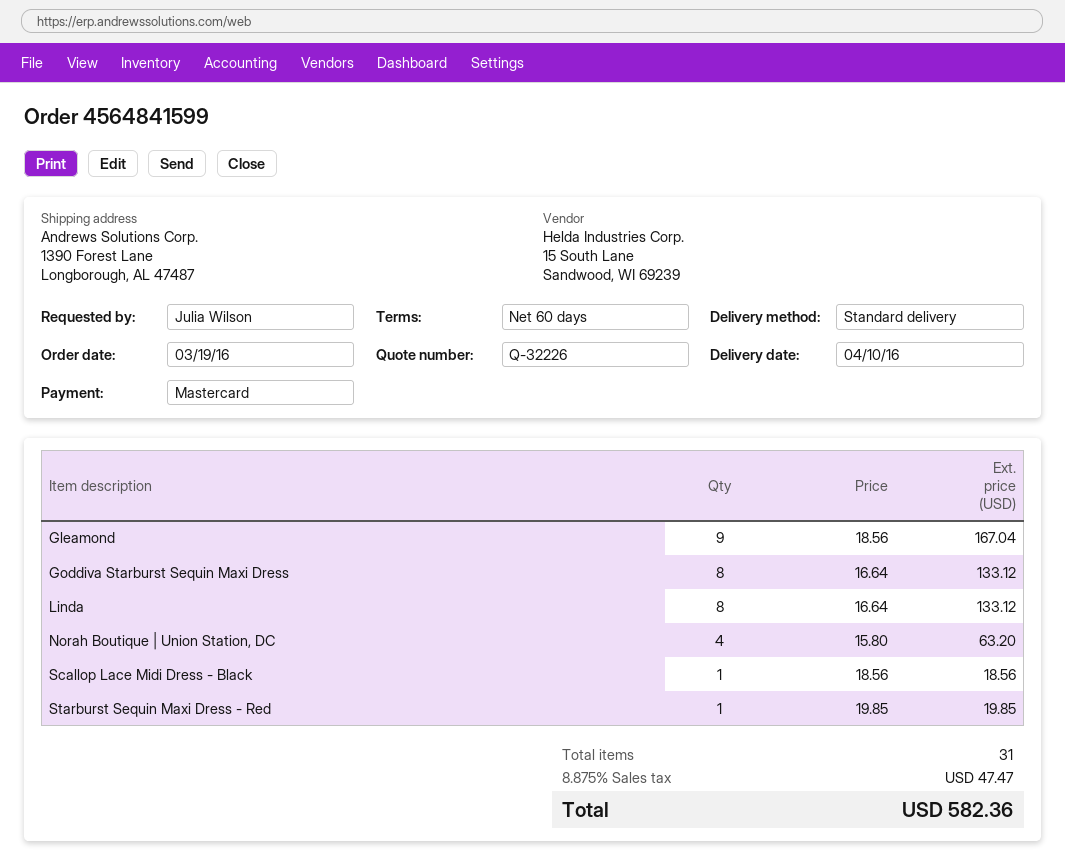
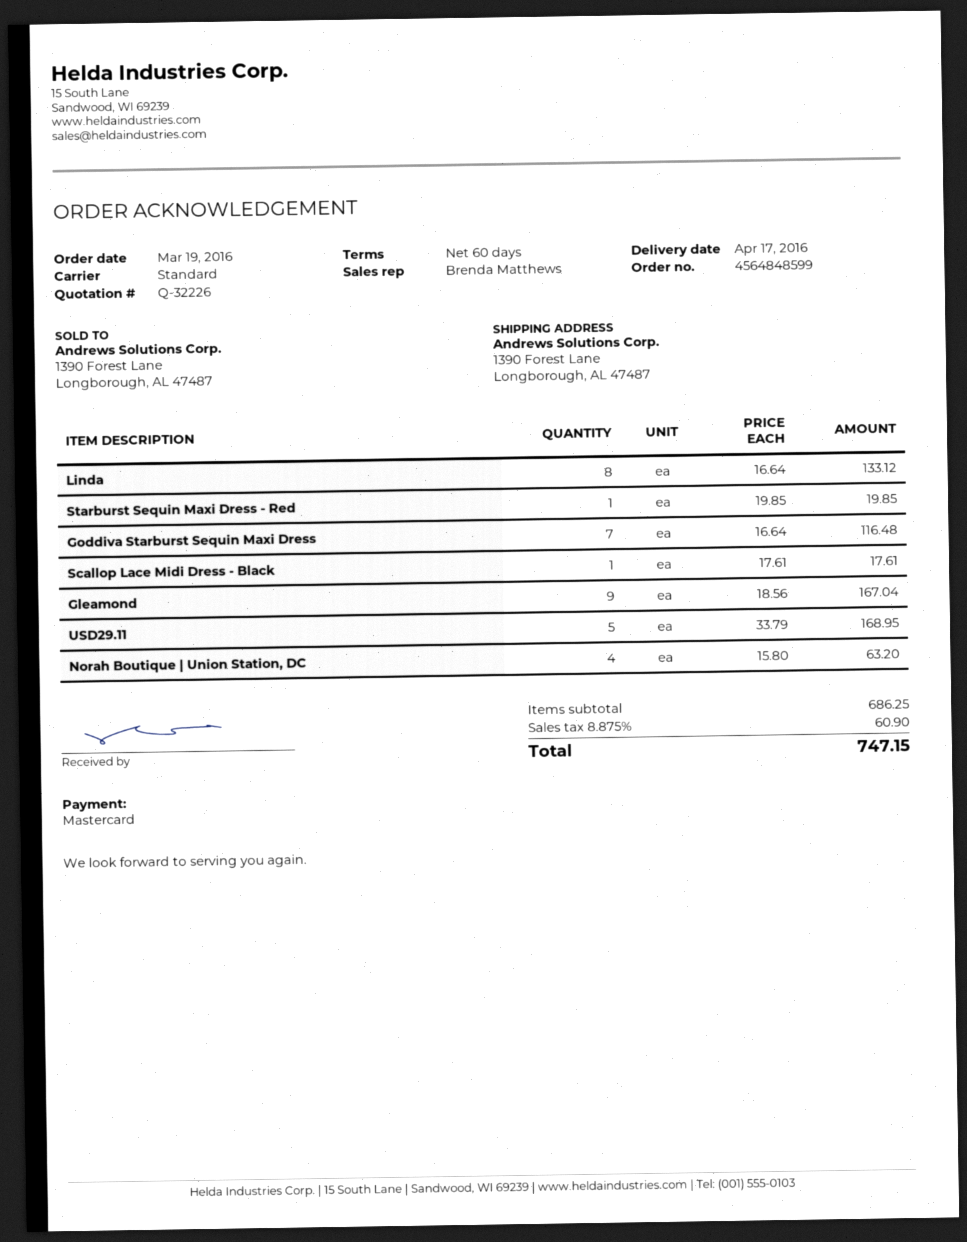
order number: 4564841599 -> 4564848599
delivery date: 2016-04-10 -> 2016-04-17
Goddiva Starburst Sequin Maxi Dress: 8 x 16.64 = 133.12 -> 7 x 16.64 = 116.48
Scallop Lace Midi Dress - Black: 1 x 18.56 = 18.56 -> 1 x 17.61 = 17.61
USD29.11: none -> 5 x 33.79 = 168.95
tax: 8.875% = 47.47 -> 8.875% = 60.90
total: 582.36 -> 747.15

